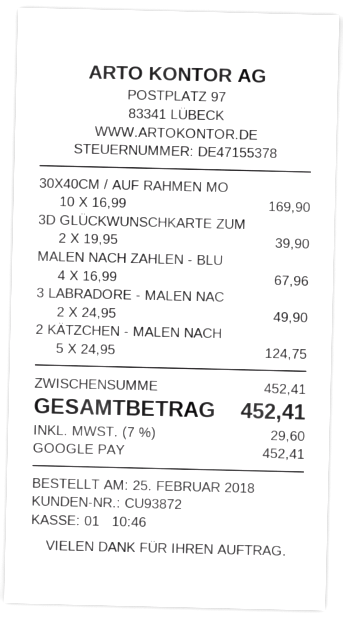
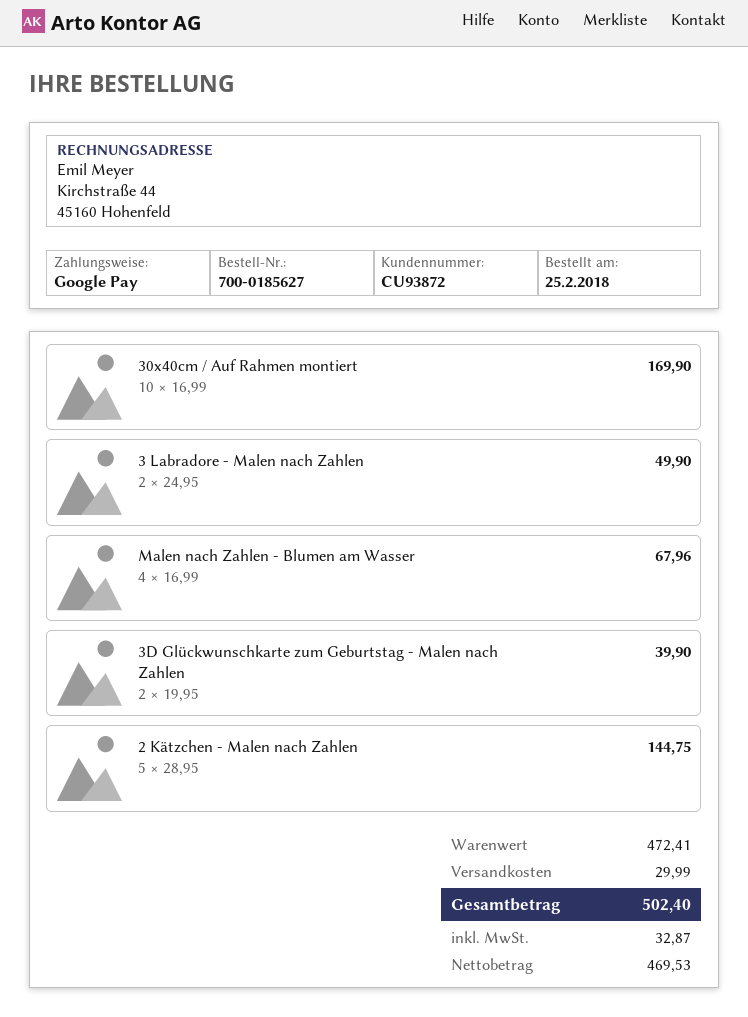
2 KÄTZCHEN - MALEN NACH: 5 x 24.95 = 124.75 -> 5 x 28.95 = 144.75
subtotal: 452.41 -> 472.41
shipping: none -> 29.99
tax: 29.60 -> 32.87
total: 452.41 -> 502.40

